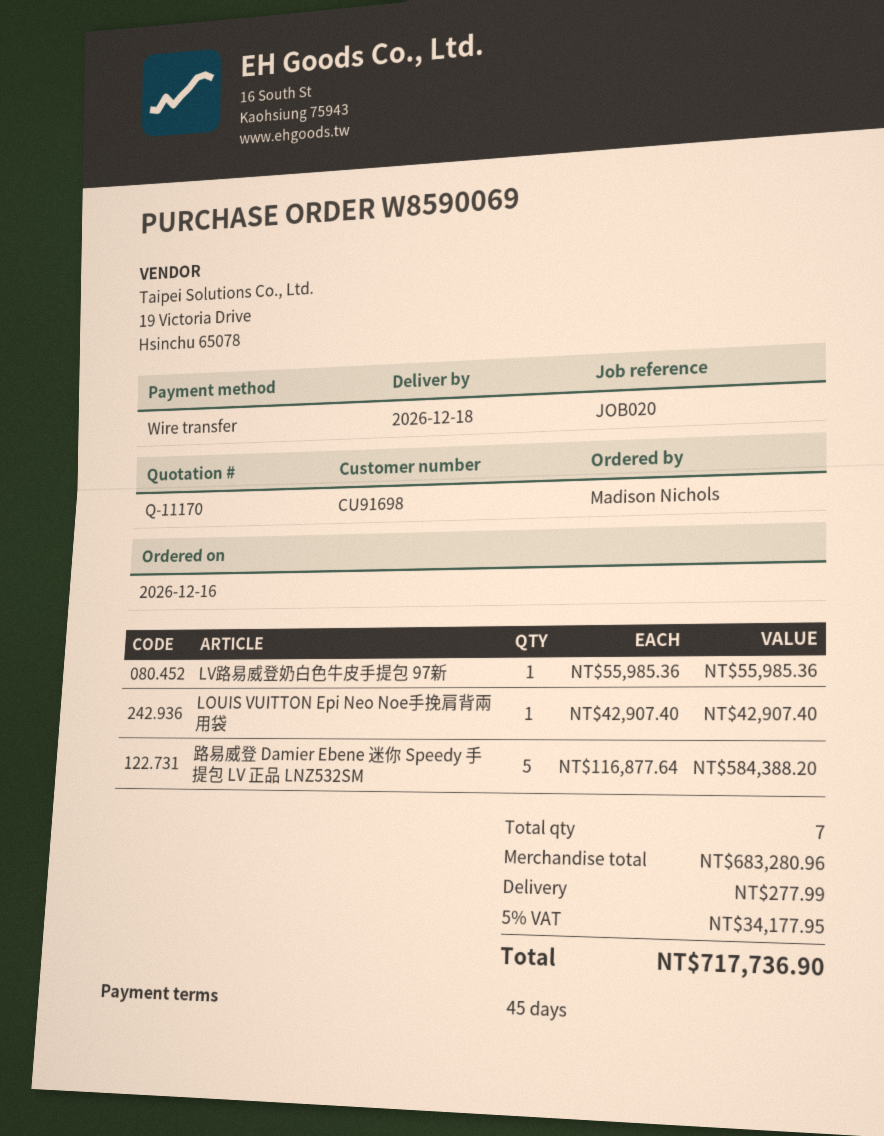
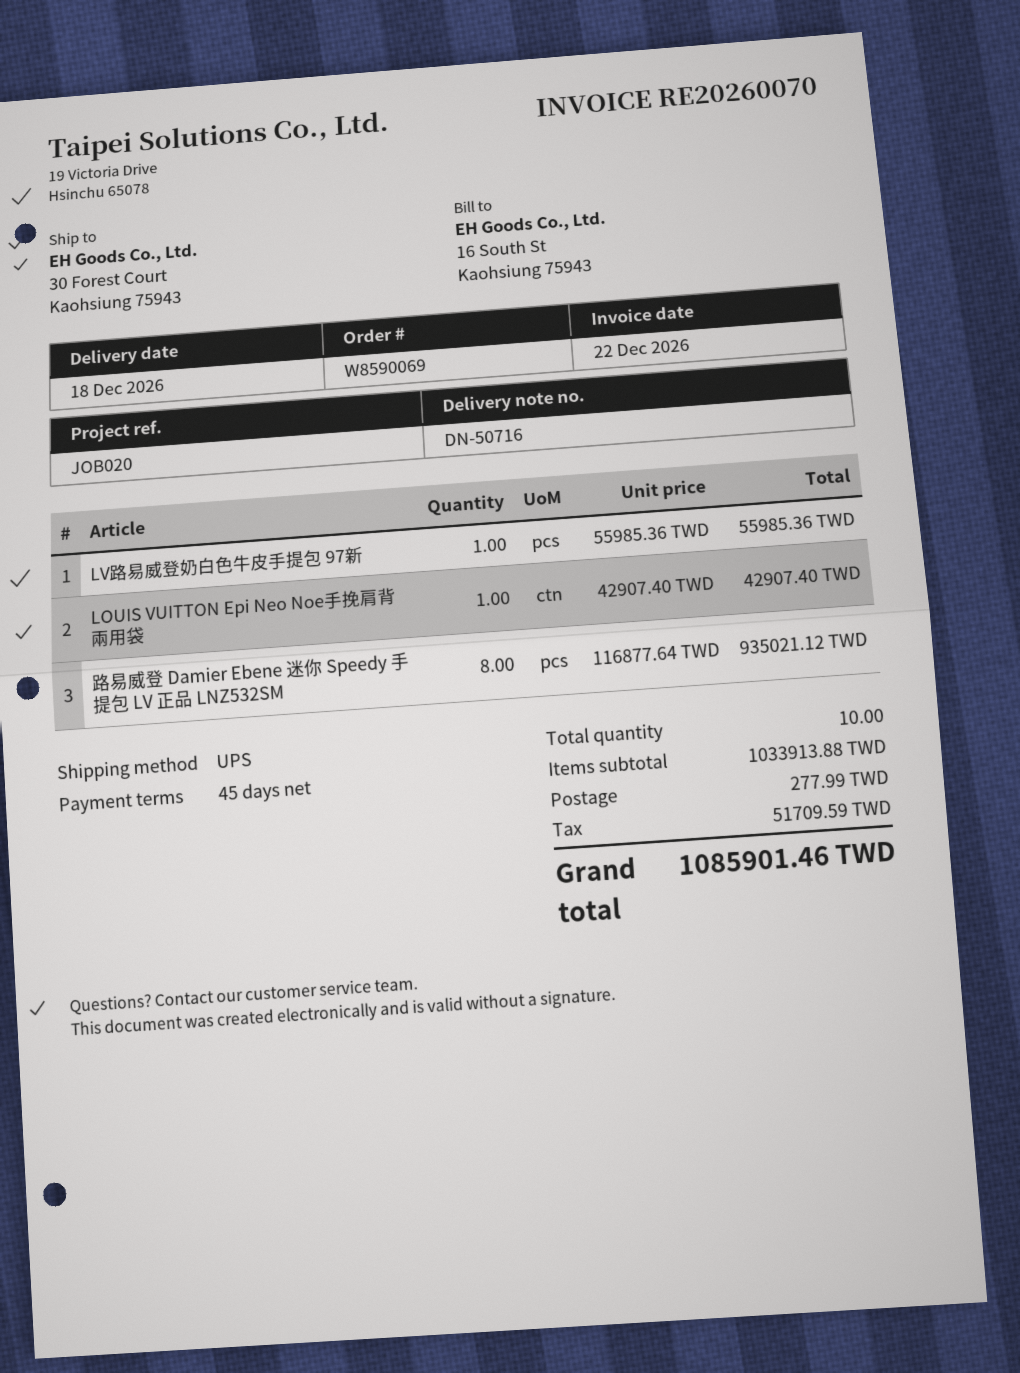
路易威登 Damier Ebene 迷你 Speedy 手提包 LV 正品 LNZ532SM: 5 x 116877.64 = 584388.20 -> 8 x 116877.64 = 935021.12
total quantity: 7 -> 10
subtotal: 683280.96 -> 1033913.88
tax: 34177.95 -> 51709.59
total: 717736.90 -> 1085901.46

